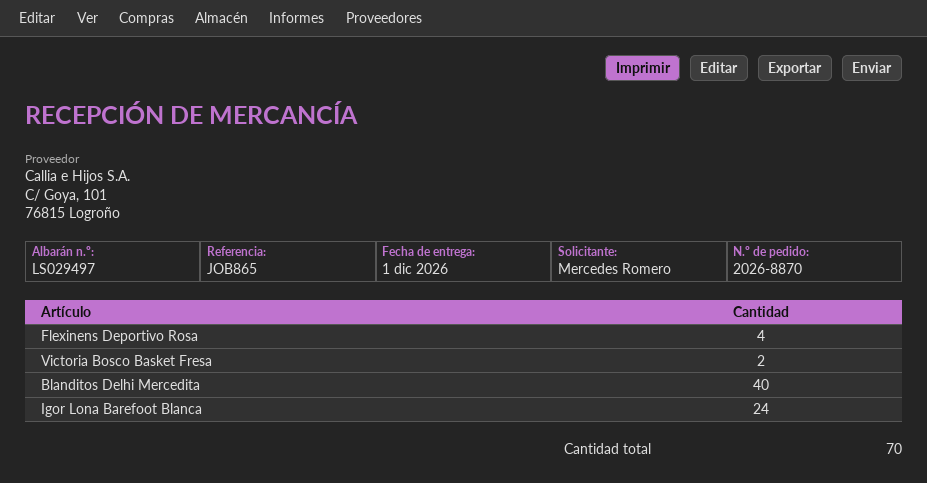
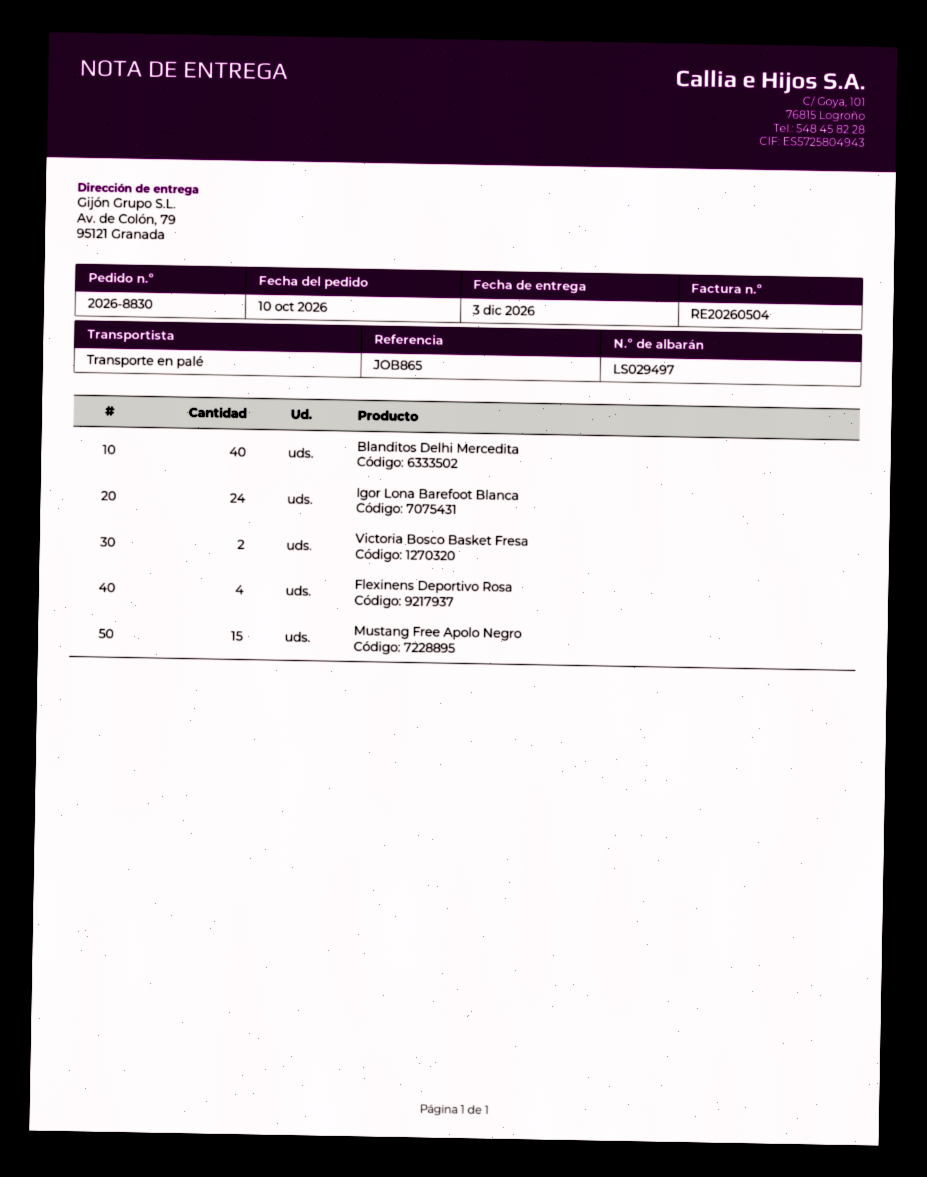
order number: 2026-8870 -> 2026-8830
delivery date: 2026-12-01 -> 2026-12-03
Mustang Free Apolo Negro: none -> 15

